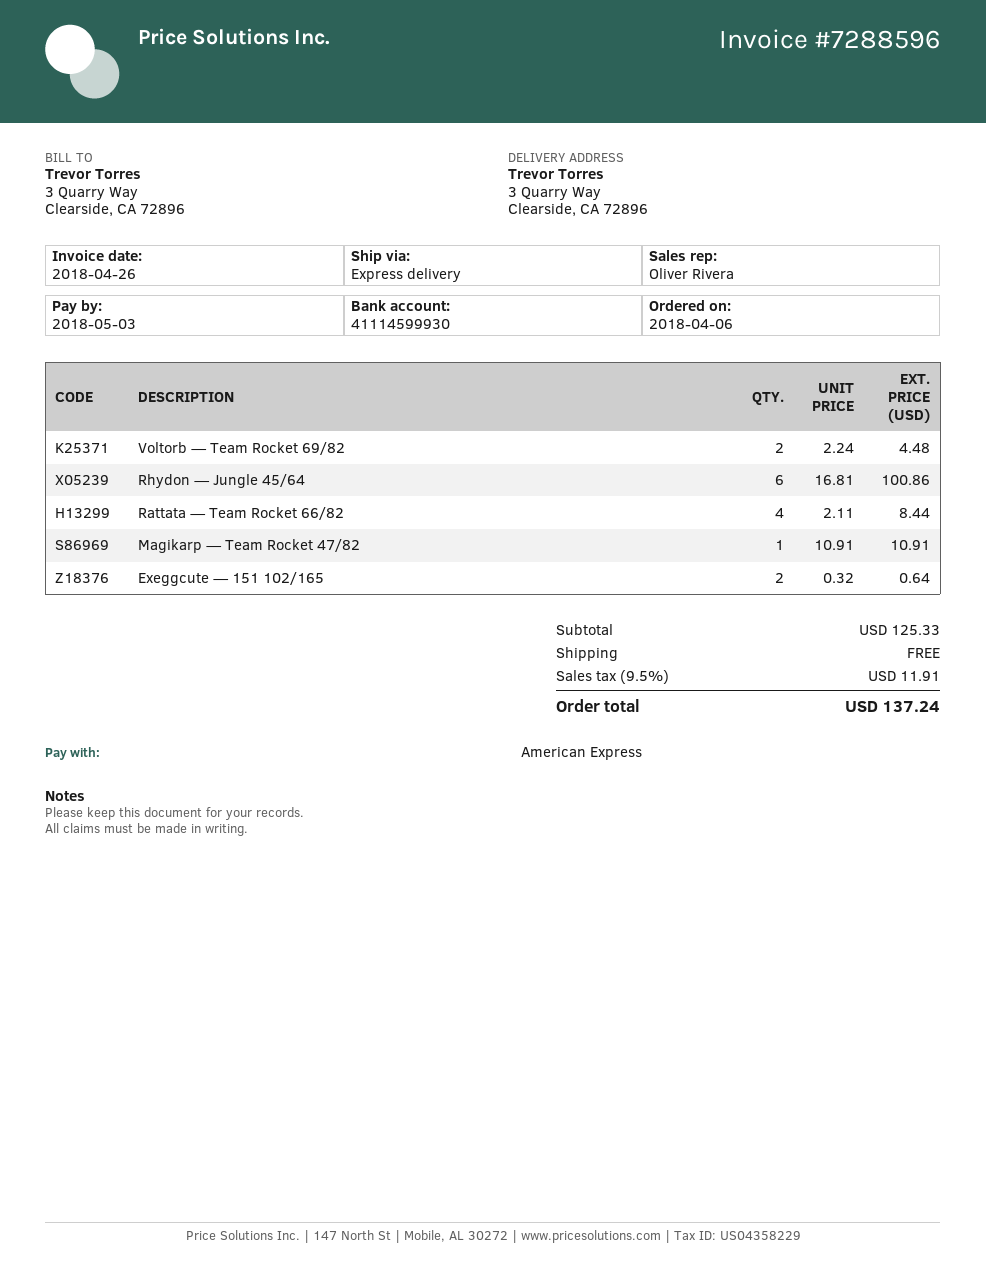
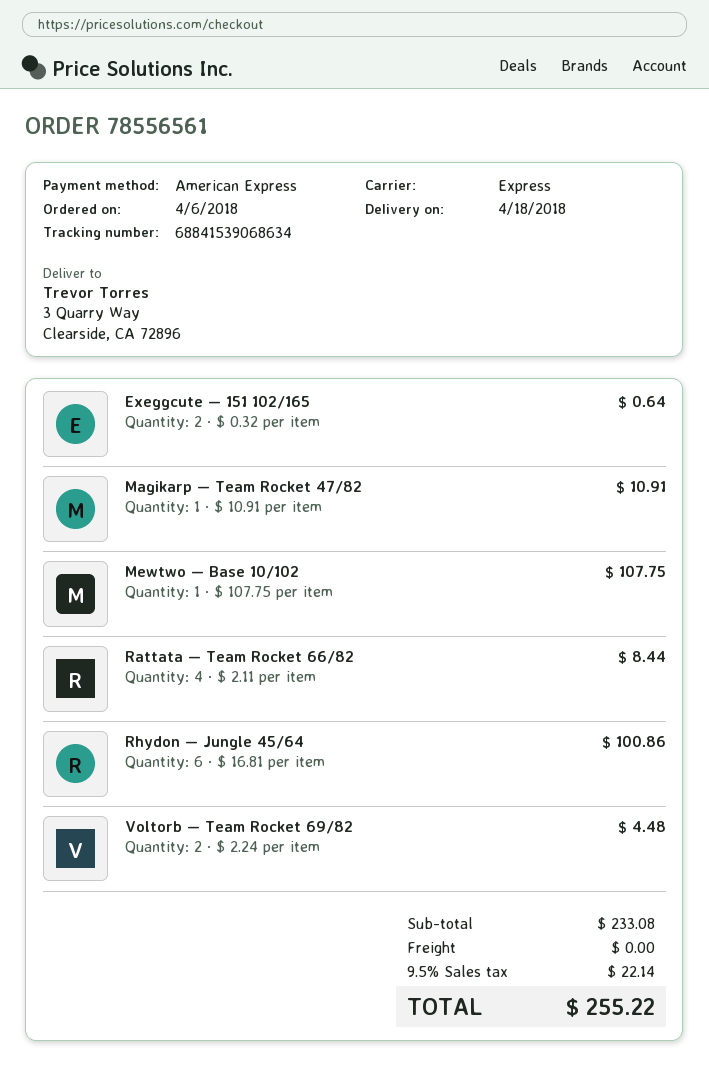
Mewtwo — Base 10/102: none -> 1 x 107.75 = 107.75
subtotal: 125.33 -> 233.08
tax: 9.5% = 11.91 -> 9.5% = 22.14
total: 137.24 -> 255.22

